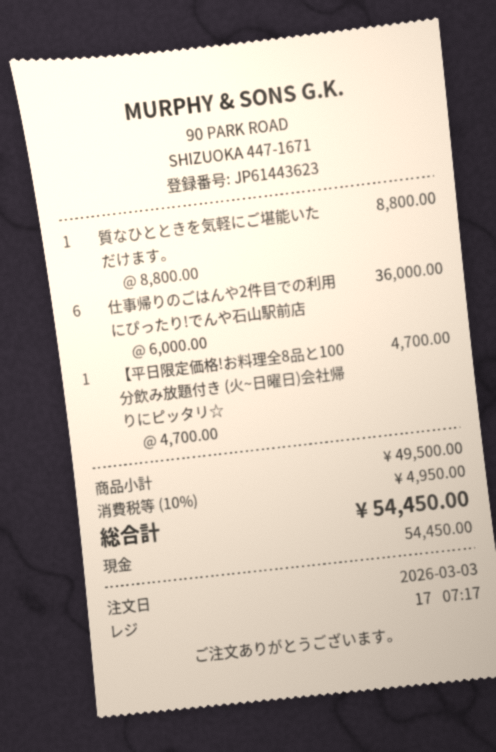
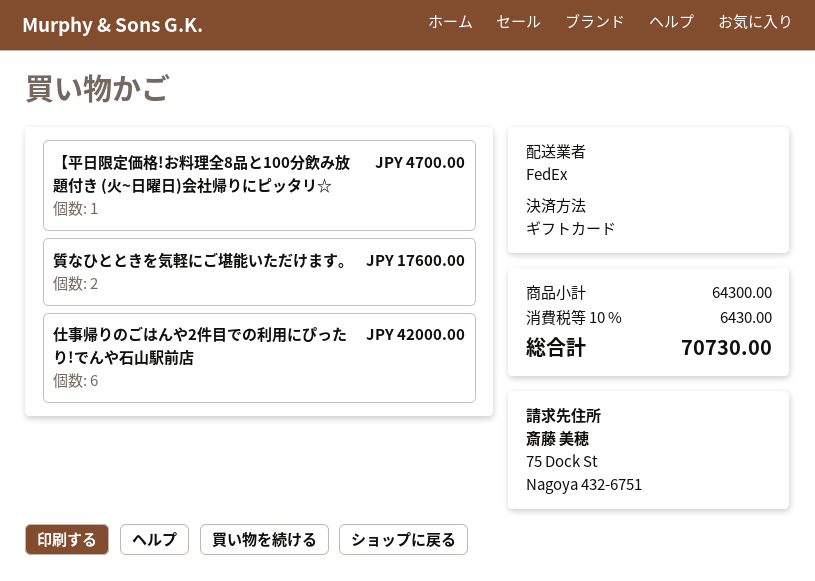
payment method: cash -> gift card
質なひとときを気軽にご堪能いただけます。: 1 for 8800.00 -> 2 for 17600.00
仕事帰りのごはんや2件目での利用にぴったり!でんや石山駅前店: 6 for 36000.00 -> 6 for 42000.00
subtotal: 49500.00 -> 64300.00
tax: 10% = 4950.00 -> 10% = 6430.00
total: 54450.00 -> 70730.00

